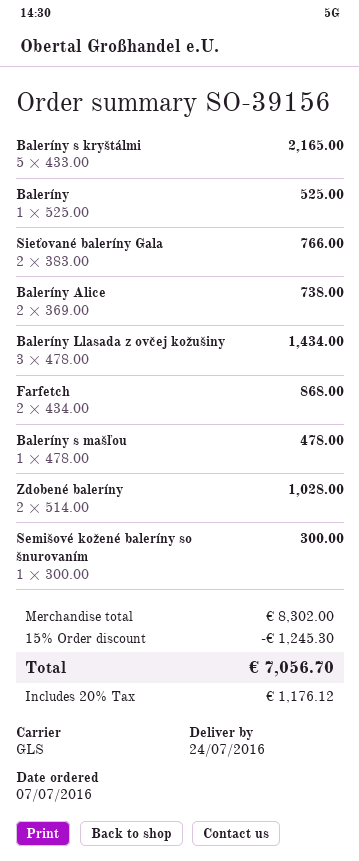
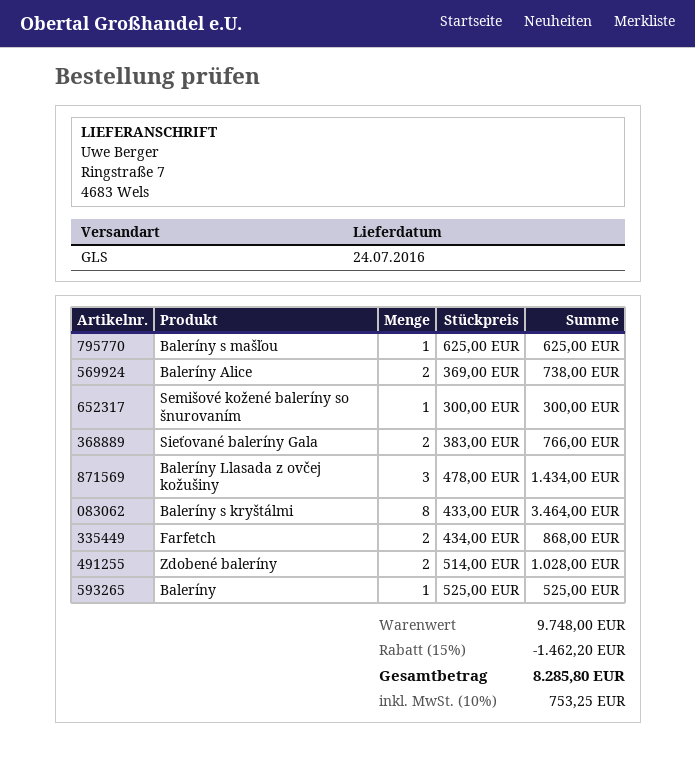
Baleríny s kryštálmi: 5 x 433.00 = 2165.00 -> 8 x 433.00 = 3464.00
Baleríny s mašľou: 1 x 478.00 = 478.00 -> 1 x 625.00 = 625.00
subtotal: 8302.00 -> 9748.00
discount: 15% = 1245.30 -> 15% = 1462.20
tax: 20% = 1176.12 -> 10% = 753.25
total: 7056.70 -> 8285.80

